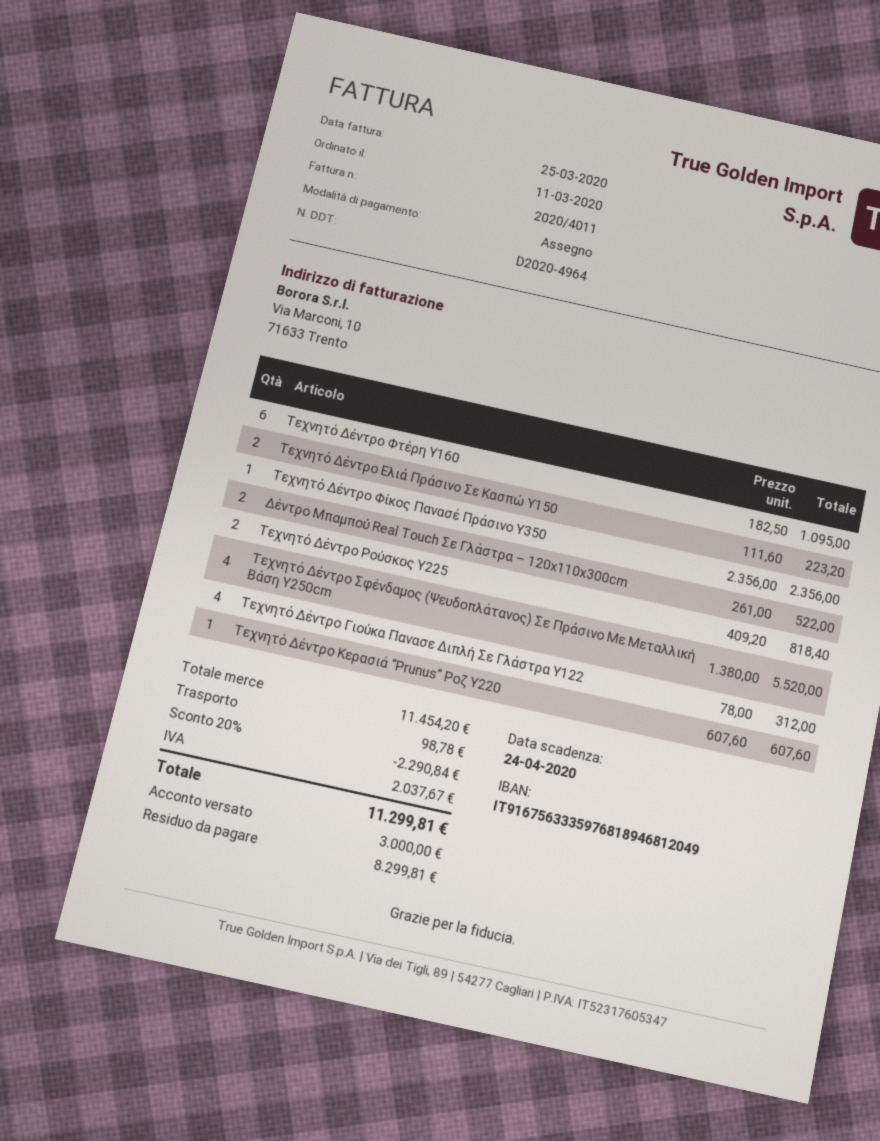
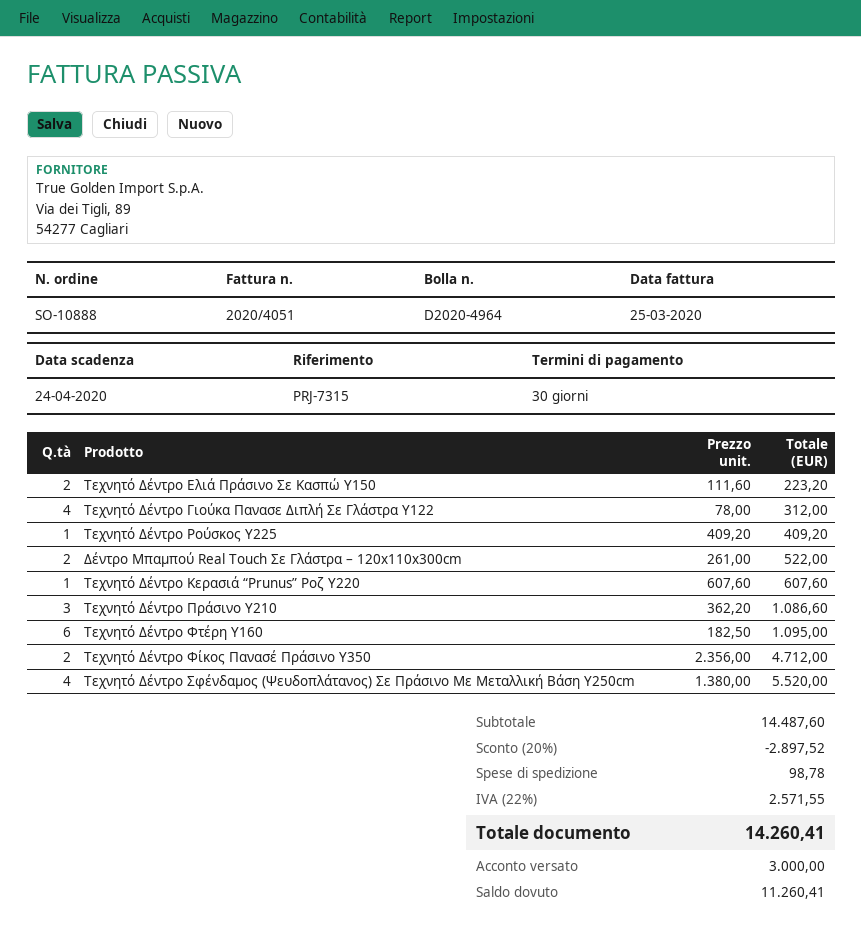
invoice number: 2020/4011 -> 2020/4051
Τεχνητό Δέντρο Φίκος Πανασέ Πράσινο Υ350: 1 x 2356.00 = 2356.00 -> 2 x 2356.00 = 4712.00
Τεχνητό Δέντρο Ρούσκος Υ225: 2 x 409.20 = 818.40 -> 1 x 409.20 = 409.20
Τεχνητό Δέντρο Πράσινο Υ210: none -> 3 x 362.20 = 1086.60
subtotal: 11454.20 -> 14487.60
discount: 20% = 2290.84 -> 20% = 2897.52
tax: 2037.67 -> 2571.55
total: 11299.81 -> 14260.41
balance: 8299.81 -> 11260.41

